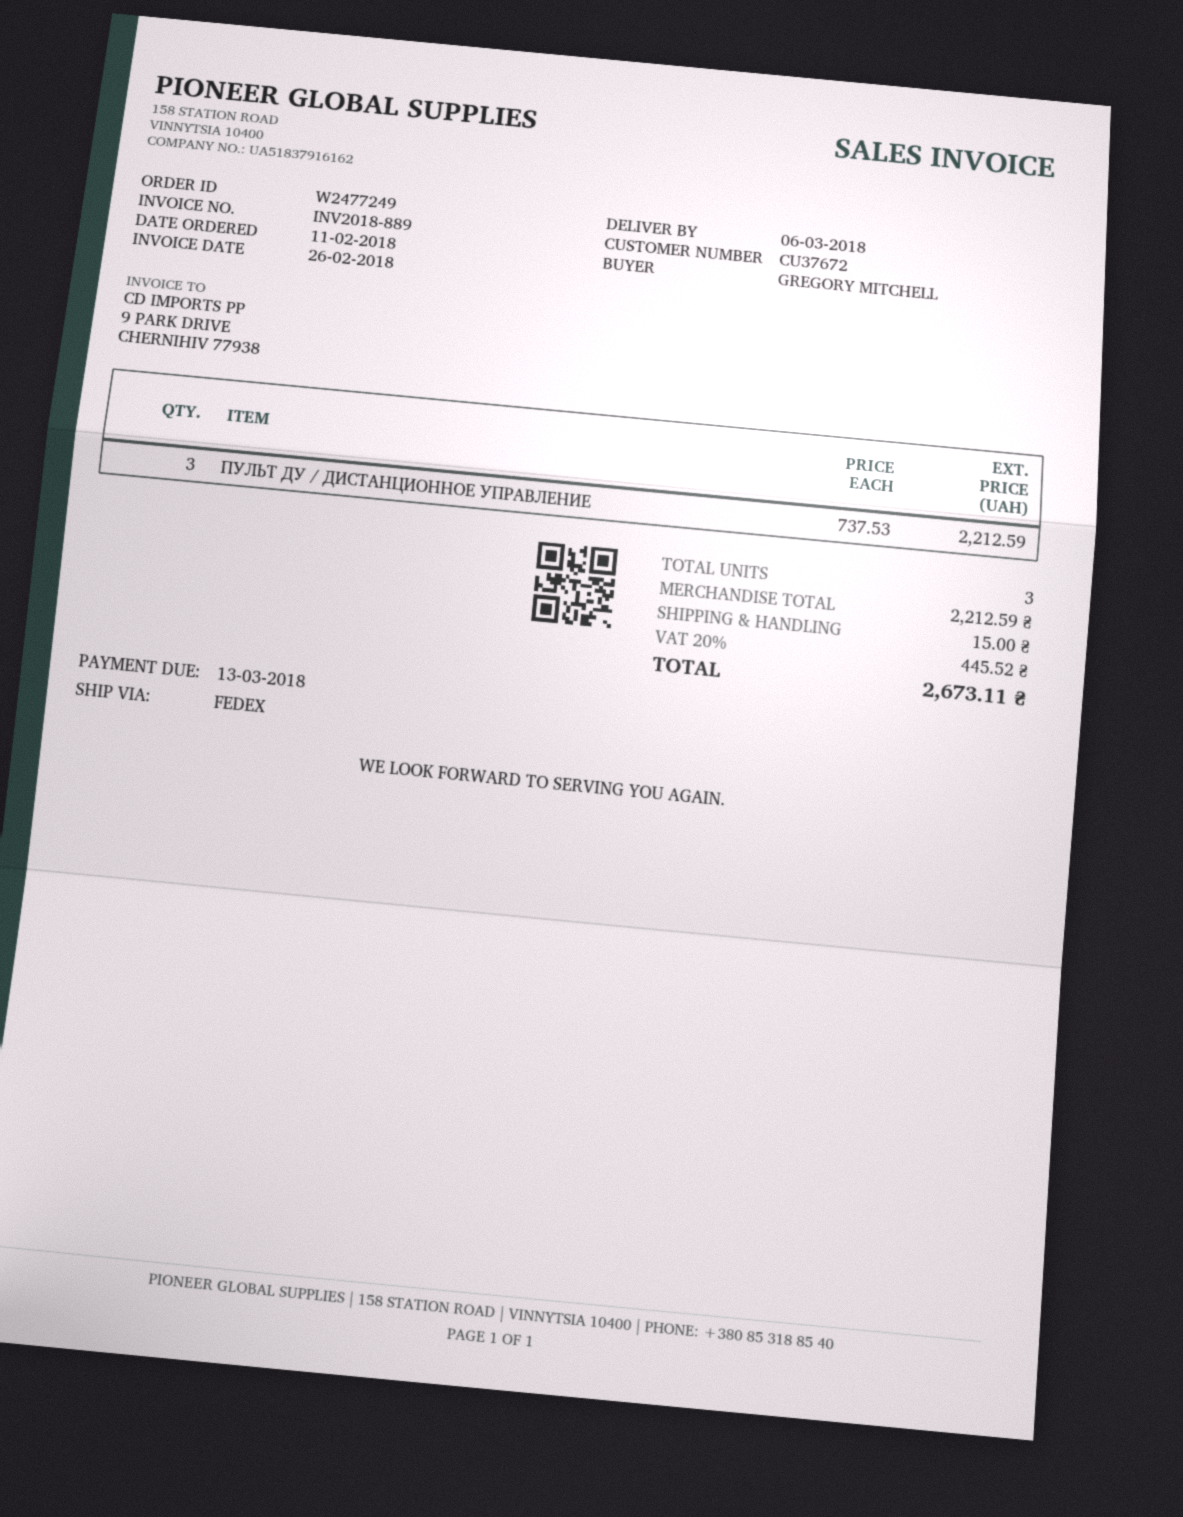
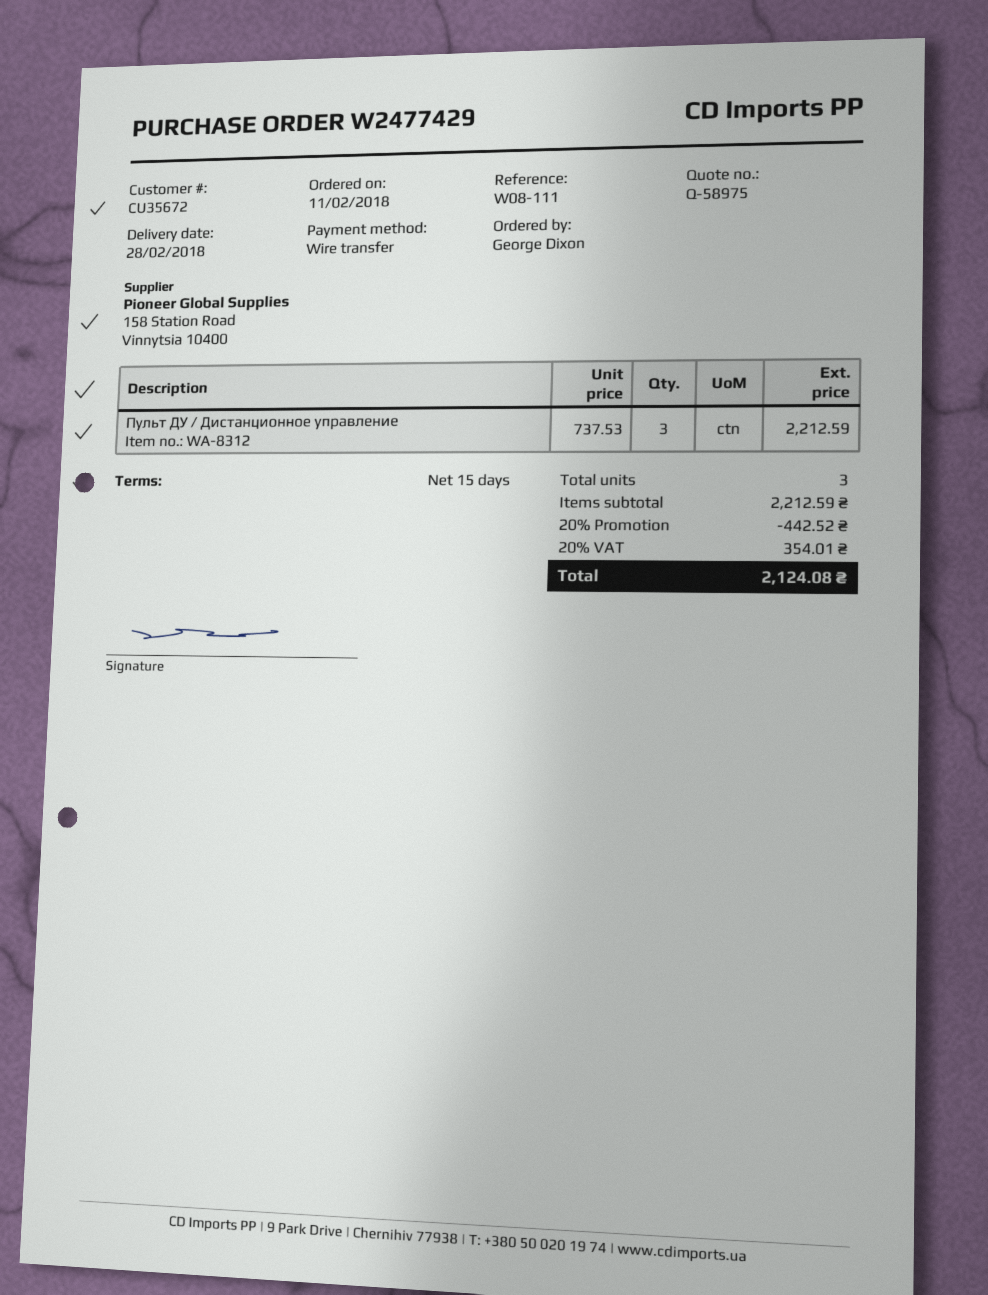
order number: W2477249 -> W2477429
delivery date: 2018-03-06 -> 2018-02-28
customer number: CU37672 -> CU35672
ordered by: GREGORY MITCHELL -> George Dixon
discount: none -> 20% = 442.52
shipping: 15.00 -> none
tax: 20% = 445.52 -> 20% = 354.01
total: 2673.11 -> 2124.08

